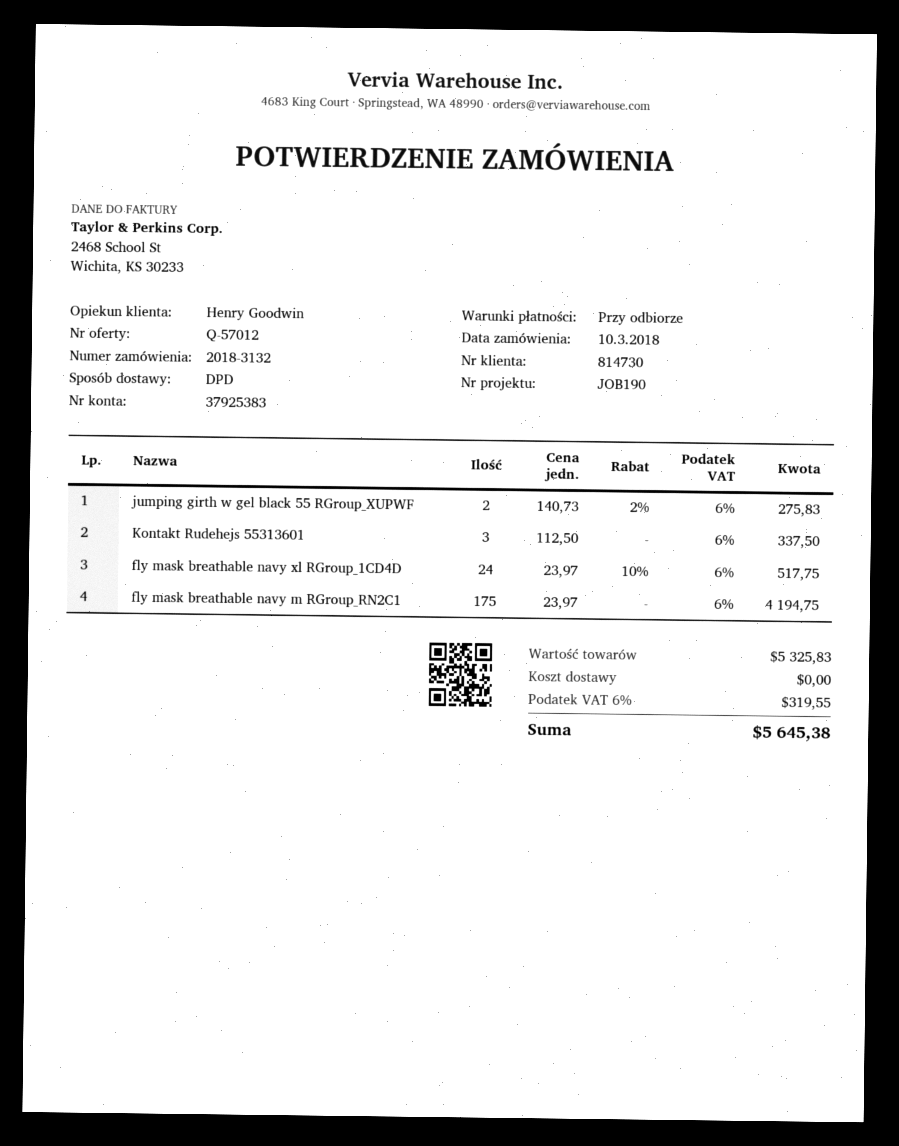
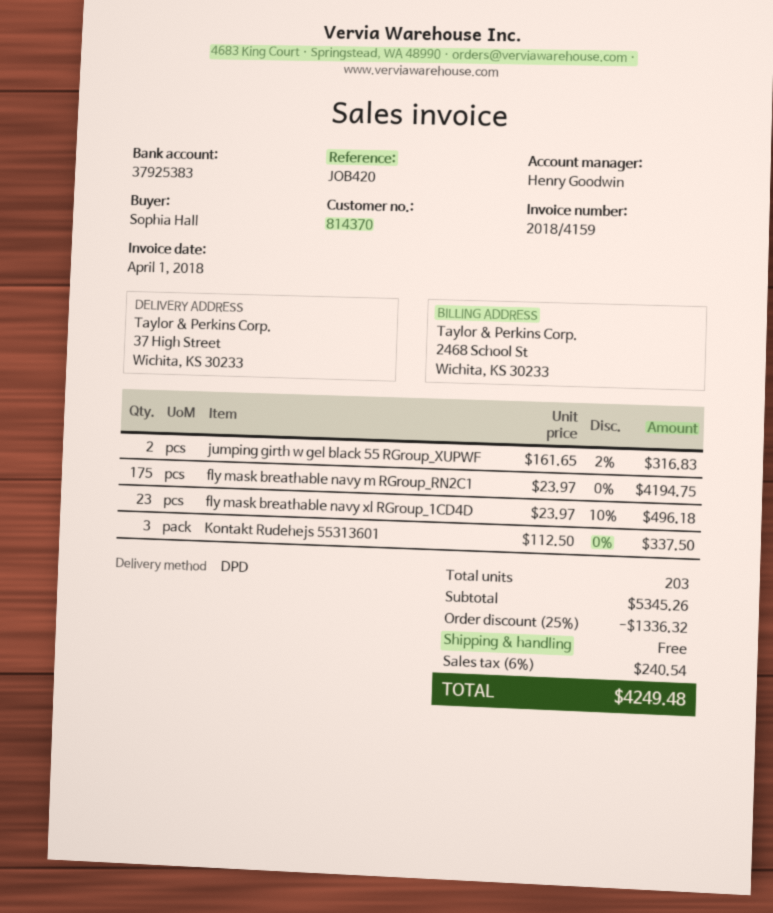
customer number: 814730 -> 814370
reference: JOB190 -> JOB420
jumping girth w gel black 55 RGroup_XUPWF: 2 x 140.73 - 2% = 275.83 -> 2 x 161.65 - 2% = 316.83
fly mask breathable navy xl RGroup_1CD4D: 24 x 23.97 - 10% = 517.75 -> 23 x 23.97 - 10% = 496.18
subtotal: 5325.83 -> 5345.26
discount: none -> 25% = 1336.32
tax: 6% = 319.55 -> 6% = 240.54
total: 5645.38 -> 4249.48

